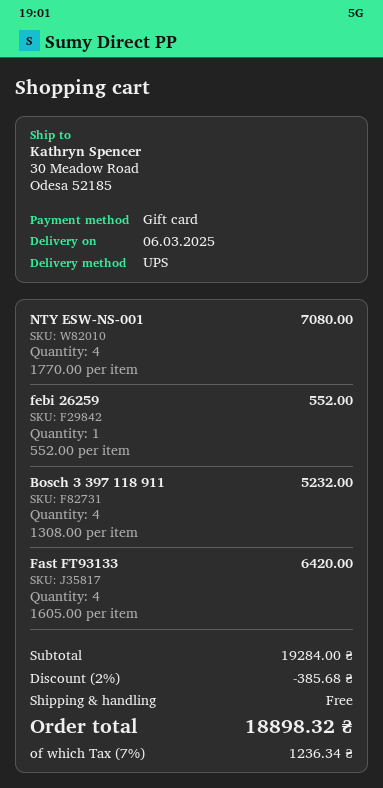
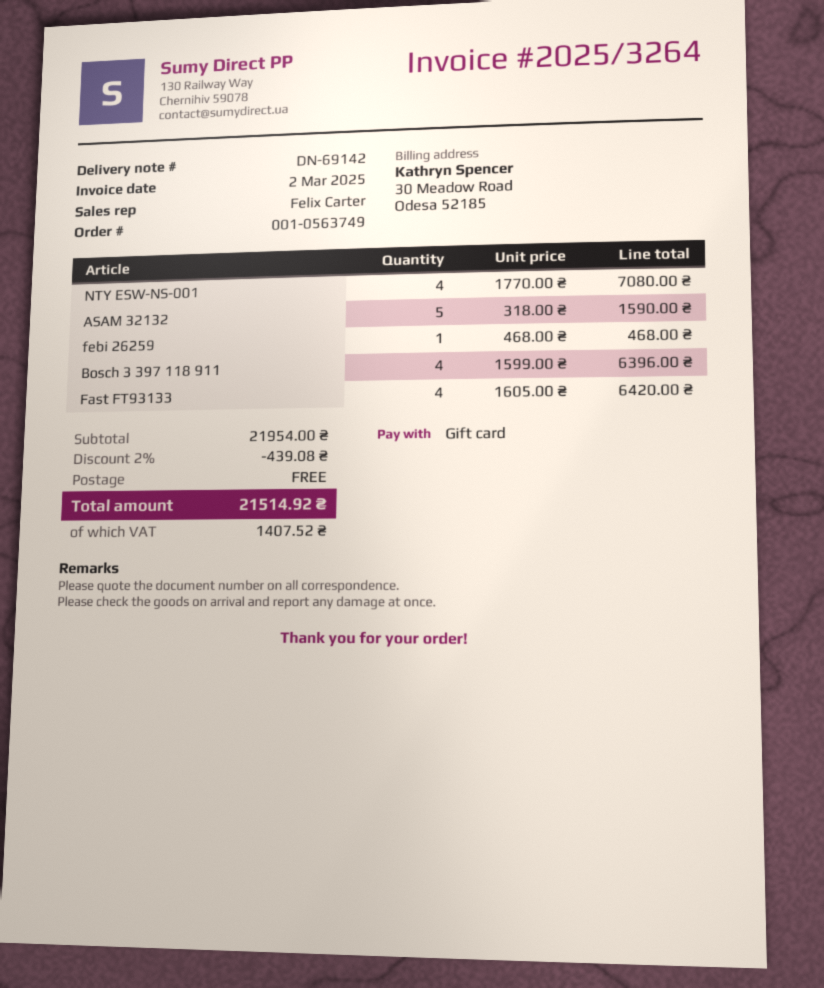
febi 26259: 1 x 552.00 = 552.00 -> 1 x 468.00 = 468.00
Bosch 3 397 118 911: 4 x 1308.00 = 5232.00 -> 4 x 1599.00 = 6396.00
ASAM 32132: none -> 5 x 318.00 = 1590.00
subtotal: 19284.00 -> 21954.00
discount: 2% = 385.68 -> 2% = 439.08
tax: 1236.34 -> 1407.52
total: 18898.32 -> 21514.92

